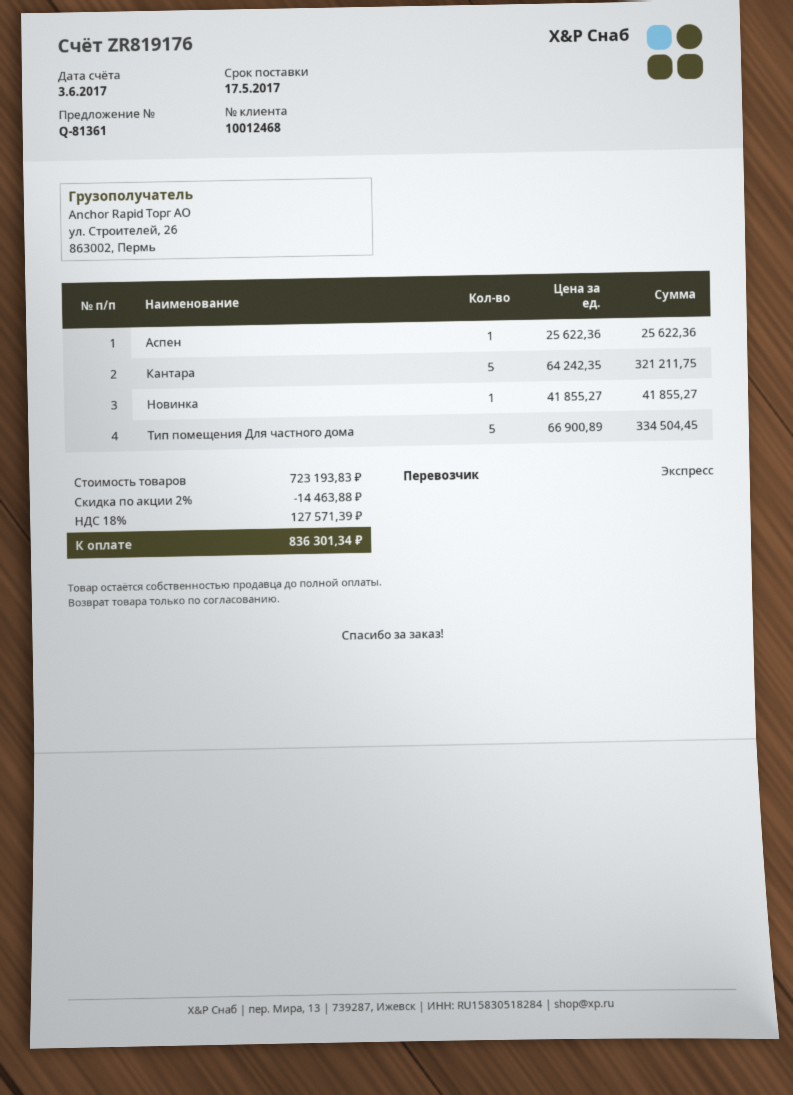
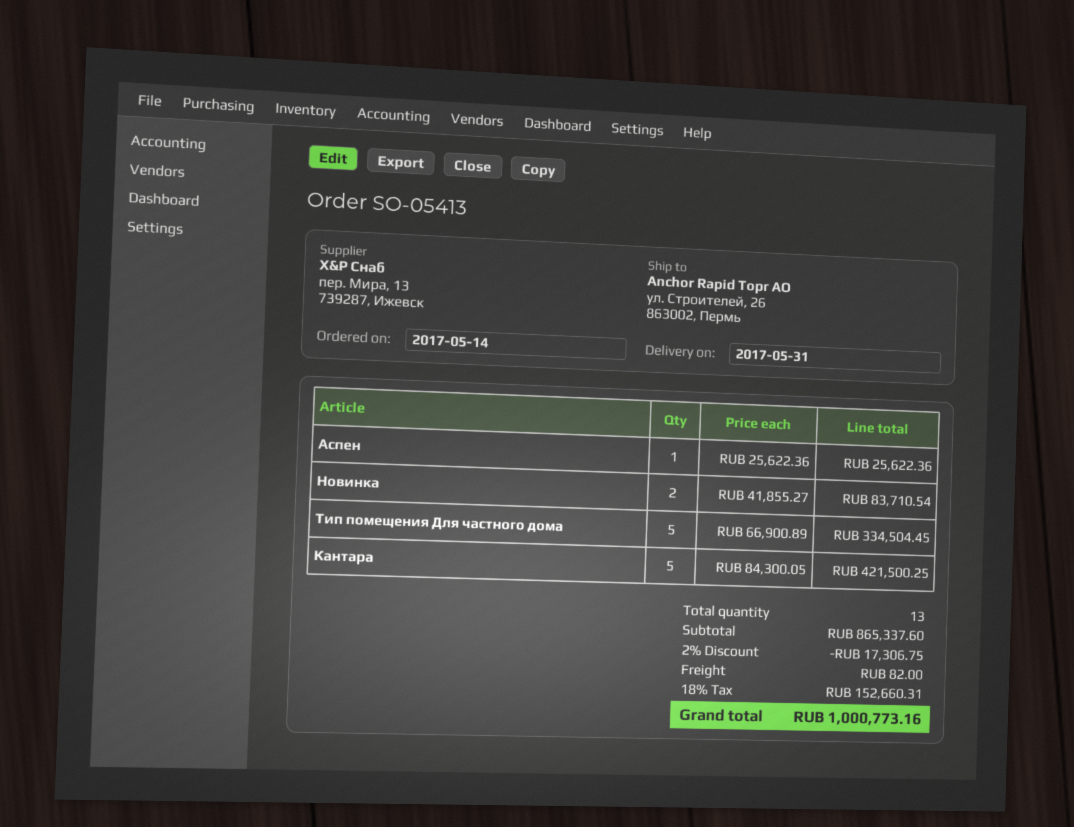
delivery date: 2017-05-17 -> 2017-05-31
Кантара: 5 x 64242.35 = 321211.75 -> 5 x 84300.05 = 421500.25
Новинка: 1 x 41855.27 = 41855.27 -> 2 x 41855.27 = 83710.54
subtotal: 723193.83 -> 865337.60
discount: 2% = 14463.88 -> 2% = 17306.75
shipping: none -> 82.00
tax: 18% = 127571.39 -> 18% = 152660.31
total: 836301.34 -> 1000773.16

